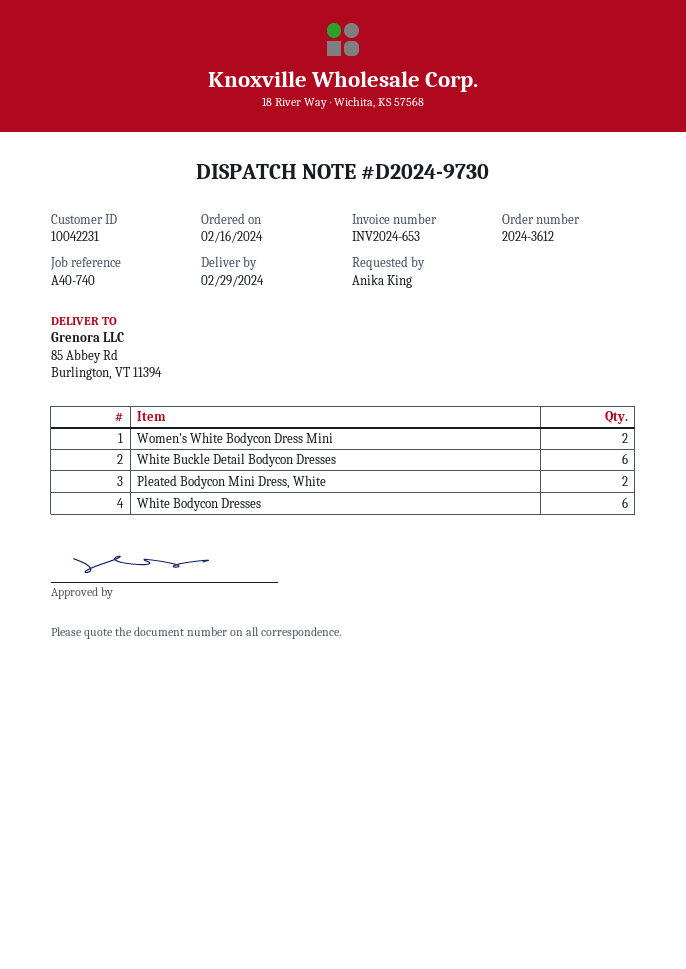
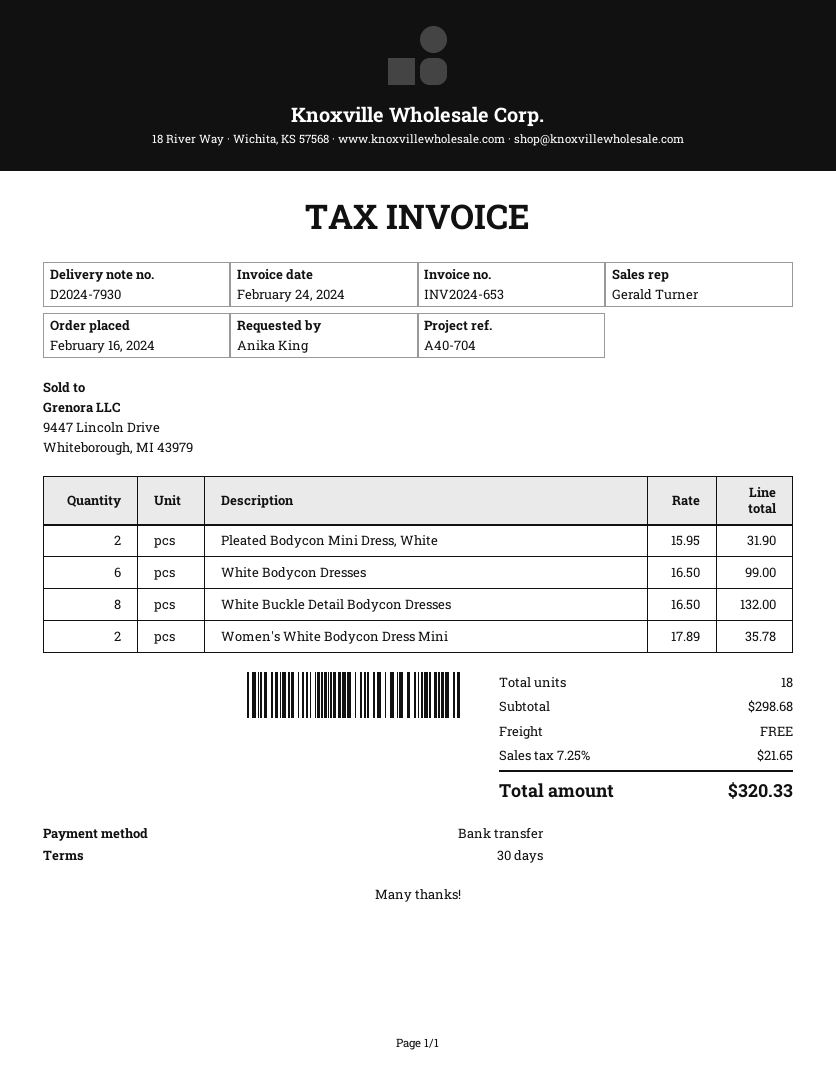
delivery note number: D2024-9730 -> D2024-7930
reference: A40-740 -> A40-704
White Buckle Detail Bodycon Dresses: 6 -> 8

